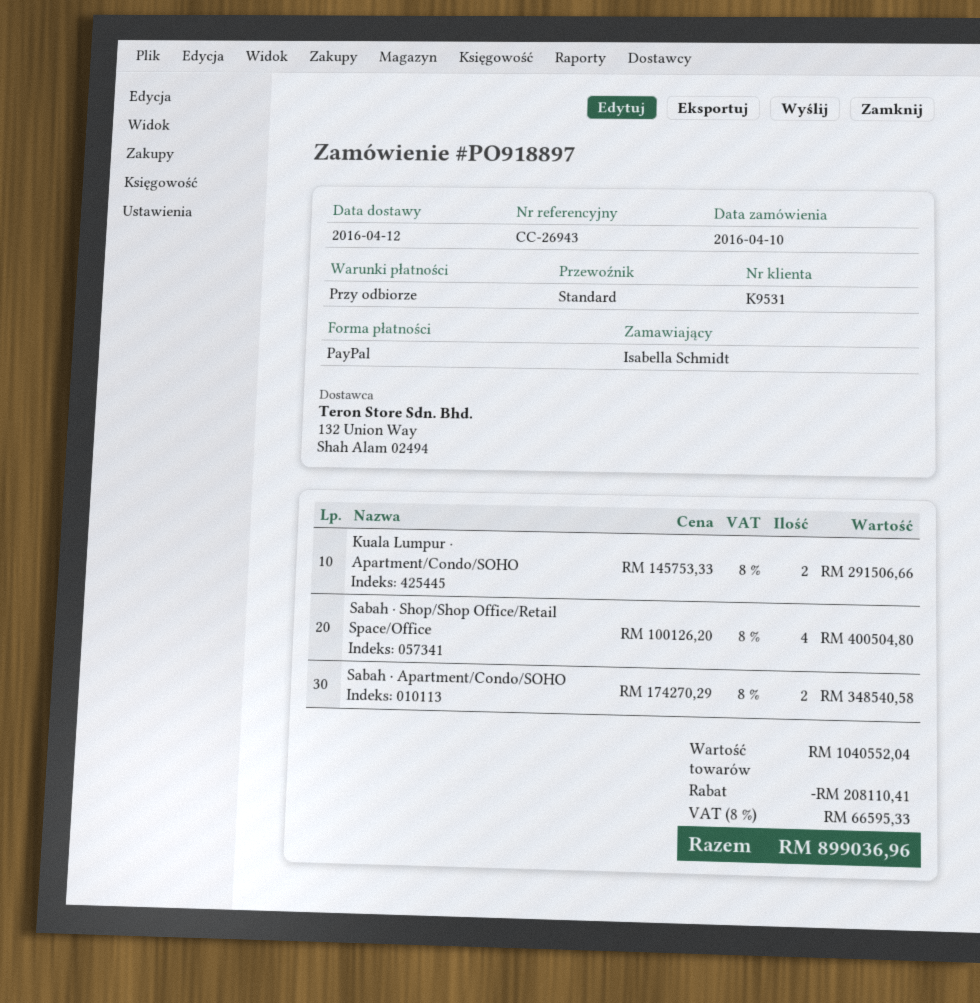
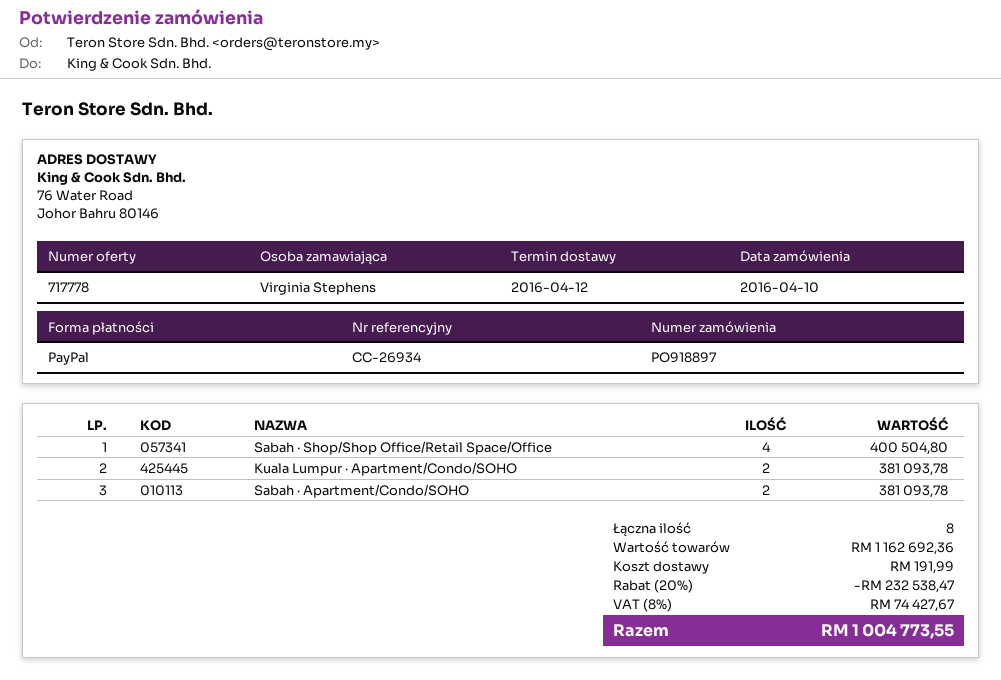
reference: CC-26943 -> CC-26934
ordered by: Isabella Schmidt -> Virginia Stephens
Kuala Lumpur · Apartment/Condo/SOHO: 2 for 291506.66 -> 2 for 381093.78
Sabah · Apartment/Condo/SOHO: 2 for 348540.58 -> 2 for 381093.78
subtotal: 1040552.04 -> 1162692.36
discount: 208110.41 -> 232538.47
shipping: none -> 191.99
tax: 8% = 66595.33 -> 8% = 74427.67
total: 899036.96 -> 1004773.55

